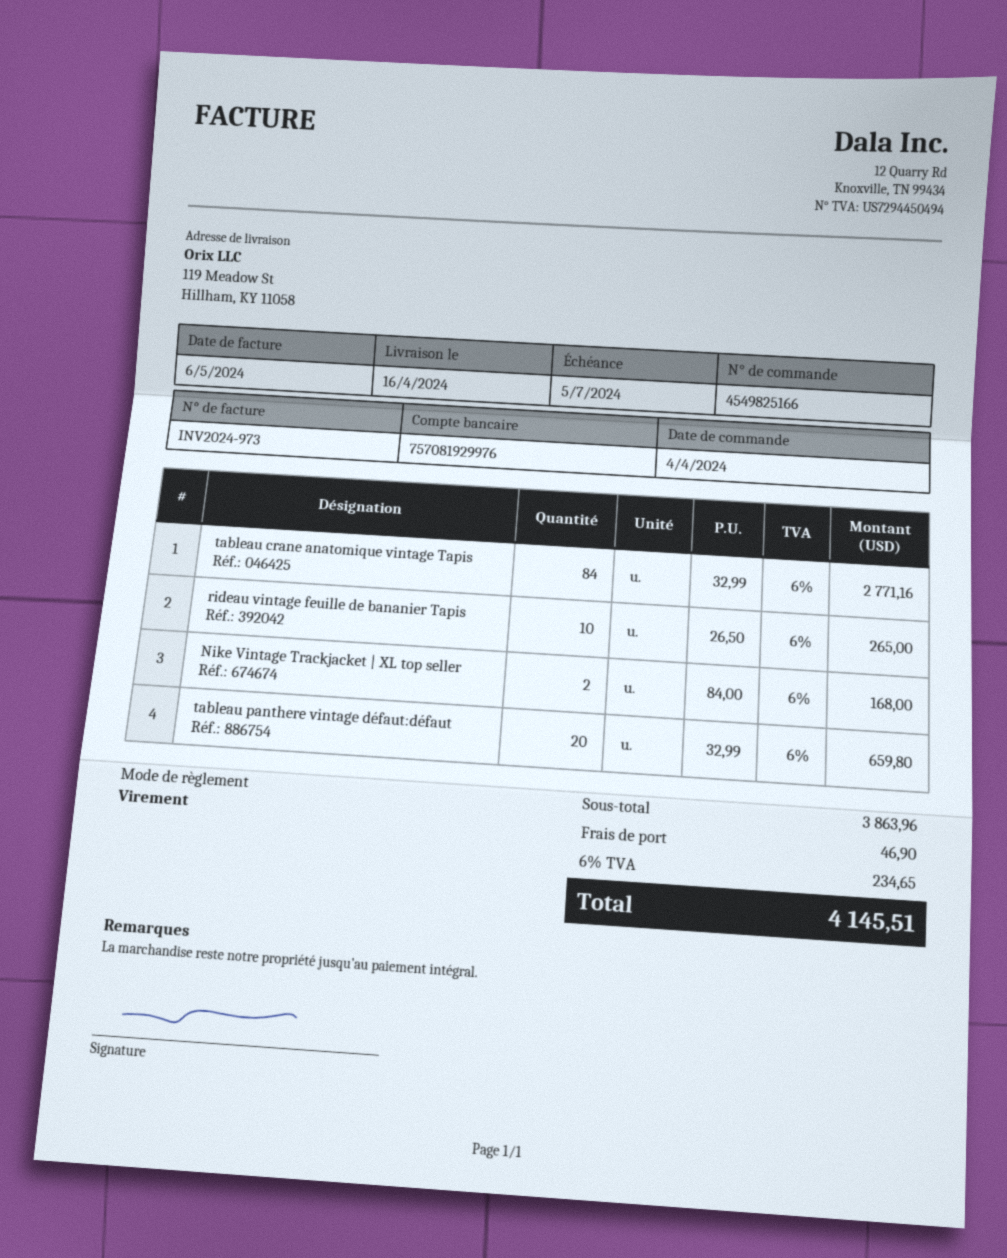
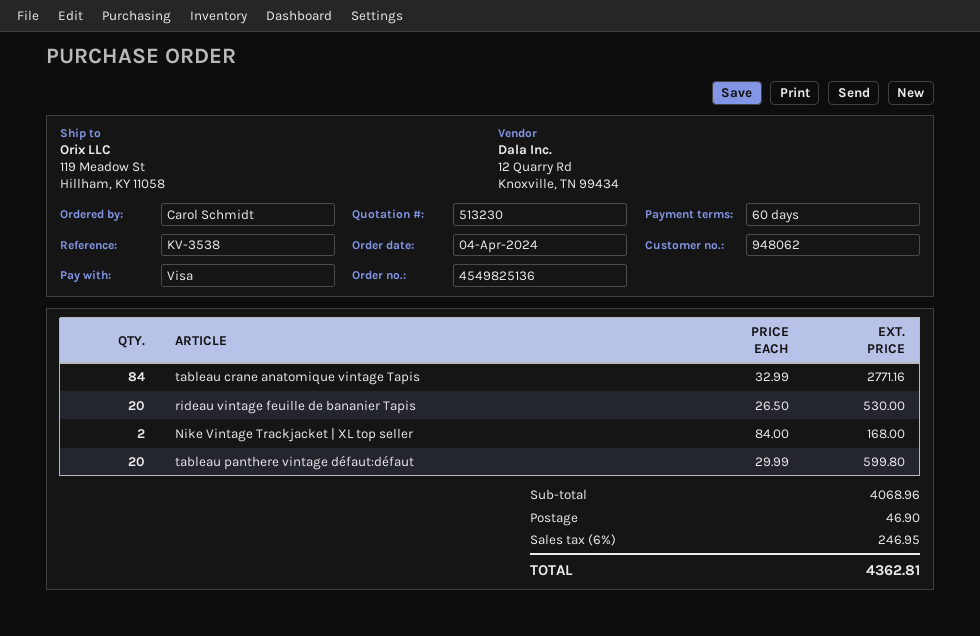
order number: 4549825166 -> 4549825136
payment method: bank transfer -> Visa
rideau vintage feuille de bananier Tapis: 10 x 26.50 = 265.00 -> 20 x 26.50 = 530.00
tableau panthere vintage défaut:défaut: 20 x 32.99 = 659.80 -> 20 x 29.99 = 599.80
subtotal: 3863.96 -> 4068.96
tax: 6% = 234.65 -> 6% = 246.95
total: 4145.51 -> 4362.81

